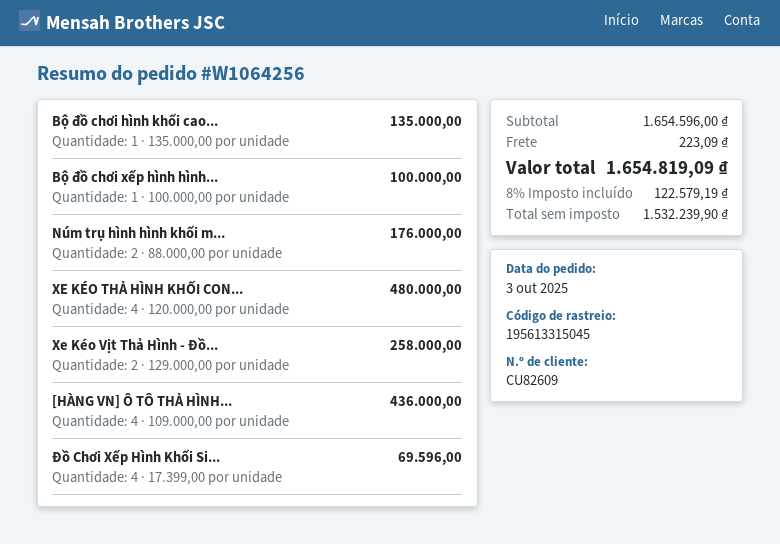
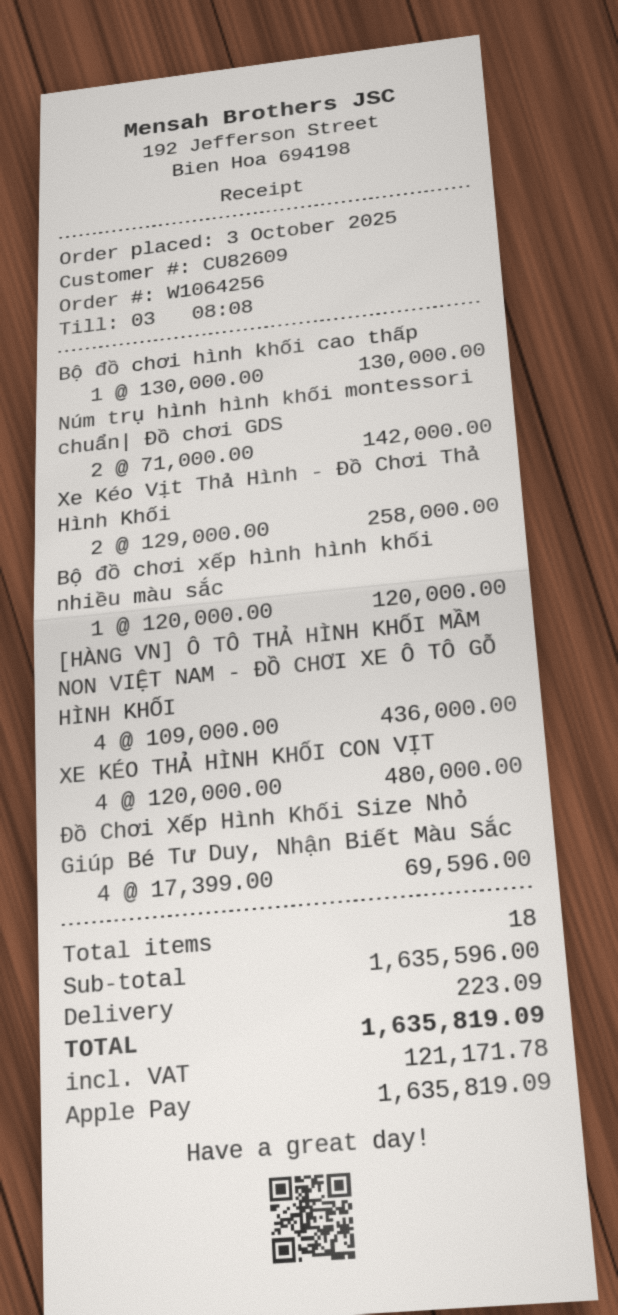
Bộ đồ chơi hình khối cao...: 1 x 135000.00 = 135000.00 -> 1 x 130000.00 = 130000.00
Bộ đồ chơi xếp hình hình...: 1 x 100000.00 = 100000.00 -> 1 x 120000.00 = 120000.00
Núm trụ hình hình khối m...: 2 x 88000.00 = 176000.00 -> 2 x 71000.00 = 142000.00
subtotal: 1654596.00 -> 1635596.00
tax: 122579.19 -> 121171.78
total: 1654819.09 -> 1635819.09

